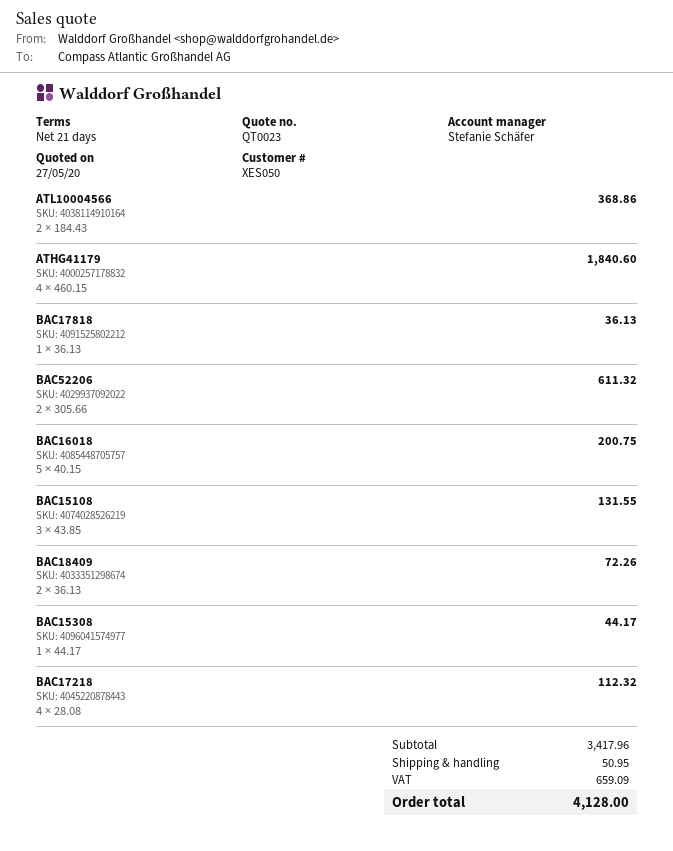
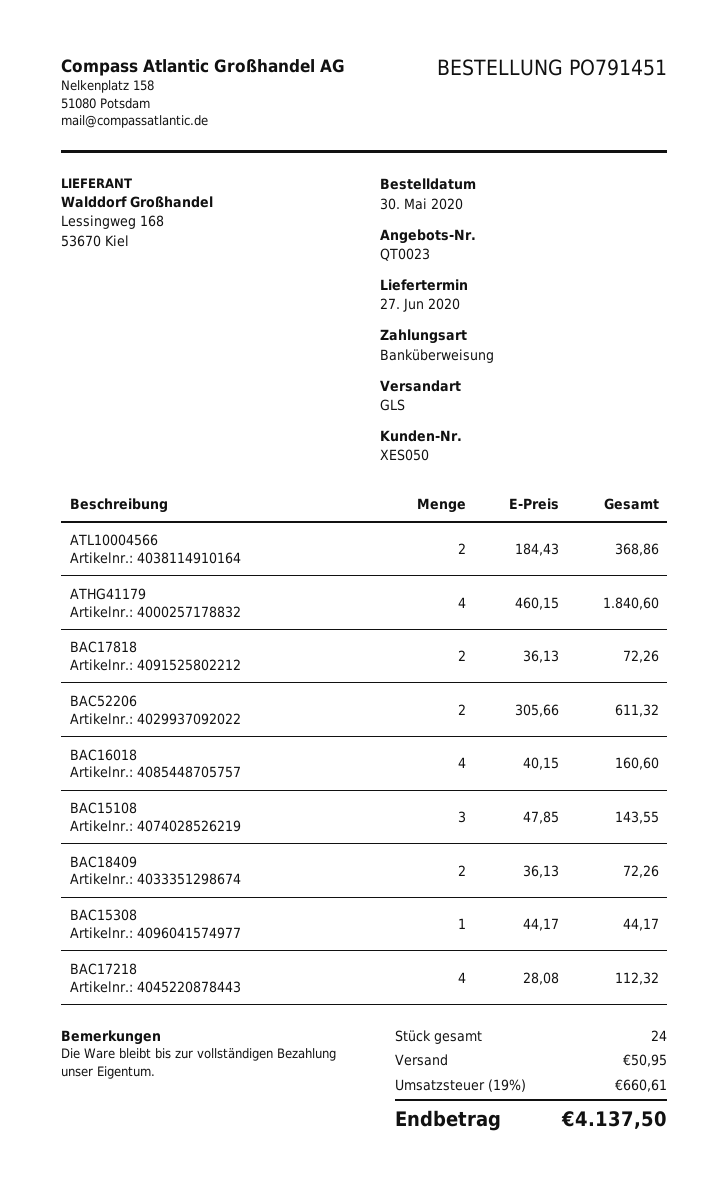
BAC17818: 1 x 36.13 = 36.13 -> 2 x 36.13 = 72.26
BAC16018: 5 x 40.15 = 200.75 -> 4 x 40.15 = 160.60
BAC15108: 3 x 43.85 = 131.55 -> 3 x 47.85 = 143.55
tax: 659.09 -> 660.61
total: 4128.00 -> 4137.50

